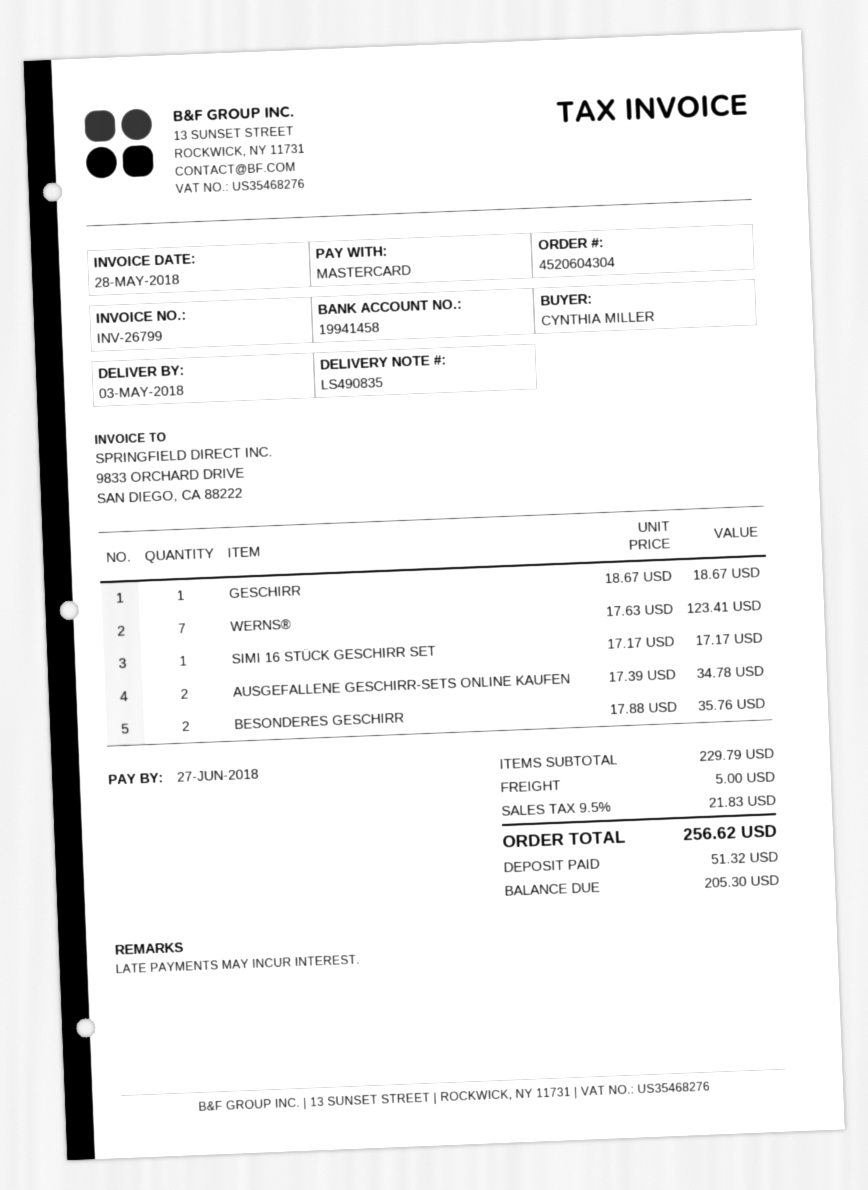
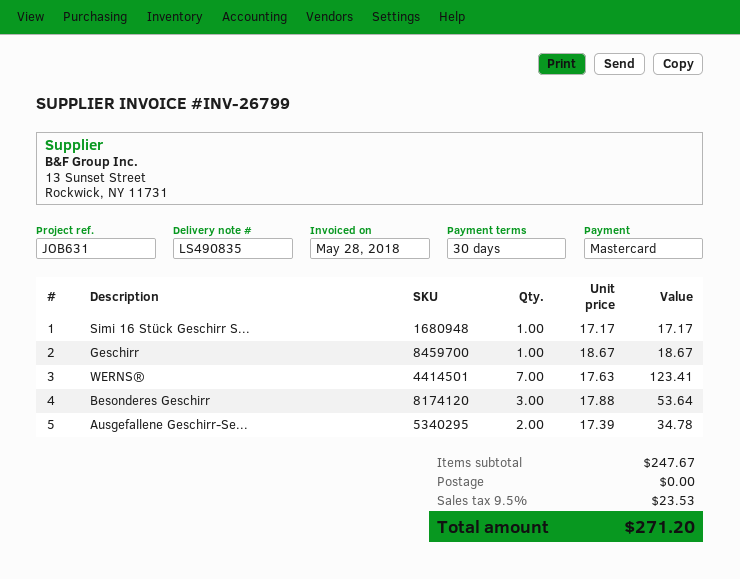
BESONDERES GESCHIRR: 2 x 17.88 = 35.76 -> 3 x 17.88 = 53.64
subtotal: 229.79 -> 247.67
shipping: 5.00 -> 0.00
tax: 9.5% = 21.83 -> 9.5% = 23.53
total: 256.62 -> 271.20

